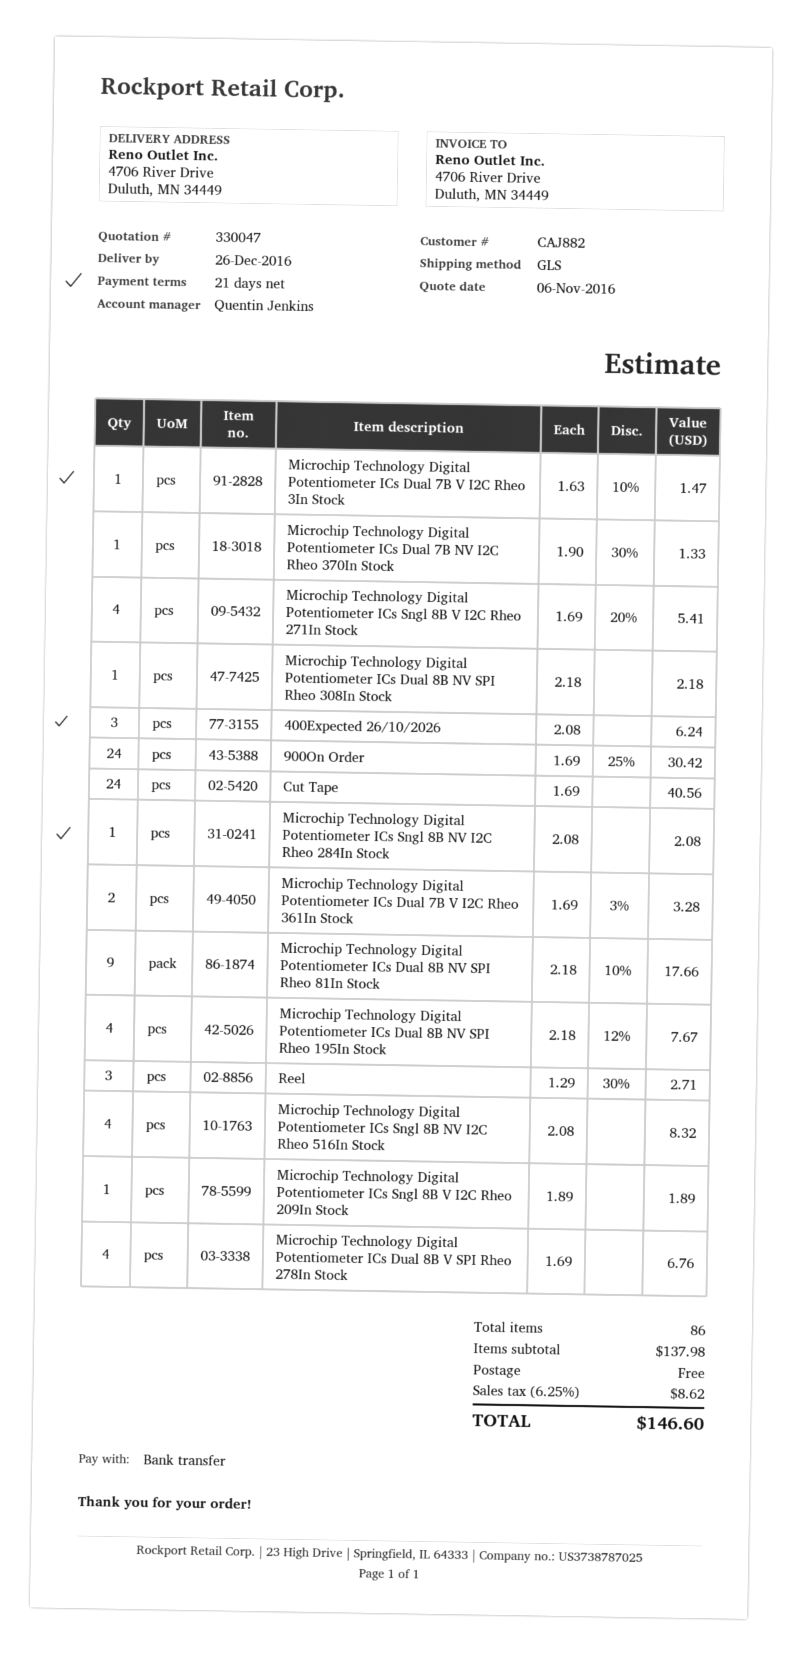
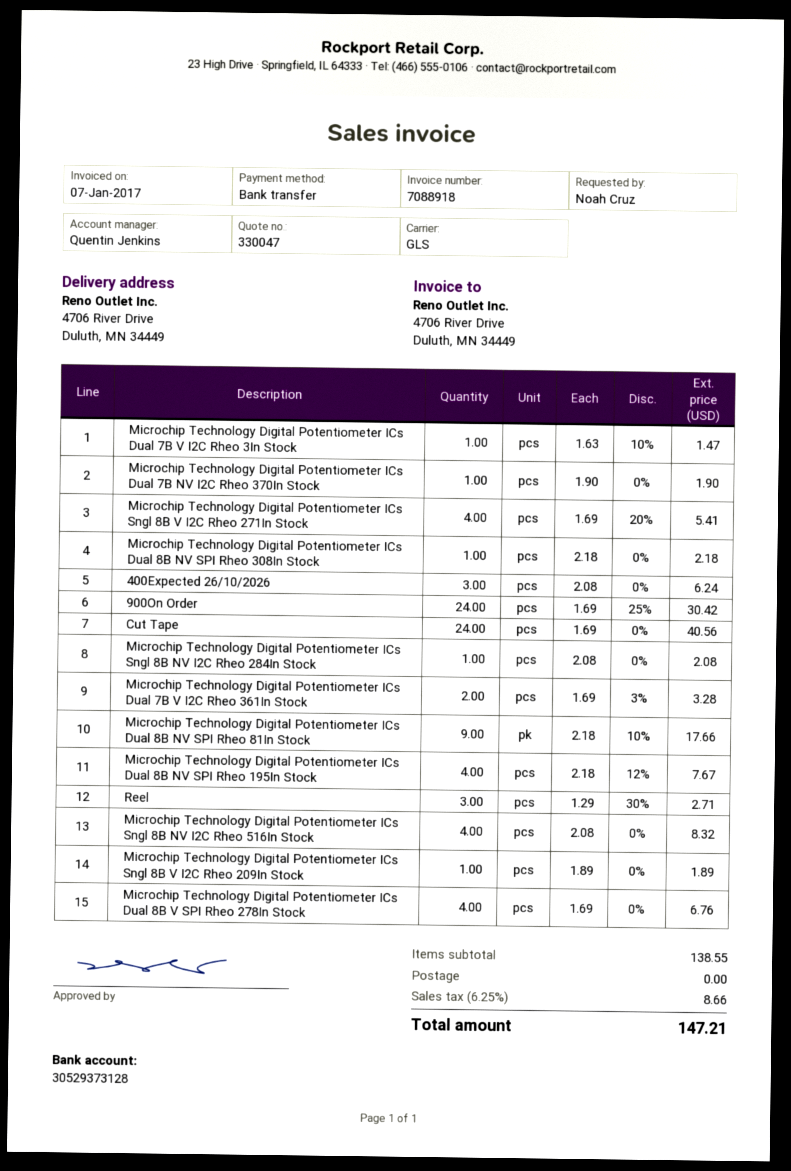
Microchip Technology Digital Potentiometer ICs Dual 7B NV I2C Rheo 370In Stock: 1 x 1.90 - 30% = 1.33 -> 1 x 1.90 = 1.90
subtotal: 137.98 -> 138.55
tax: 6.25% = 8.62 -> 6.25% = 8.66
total: 146.60 -> 147.21

